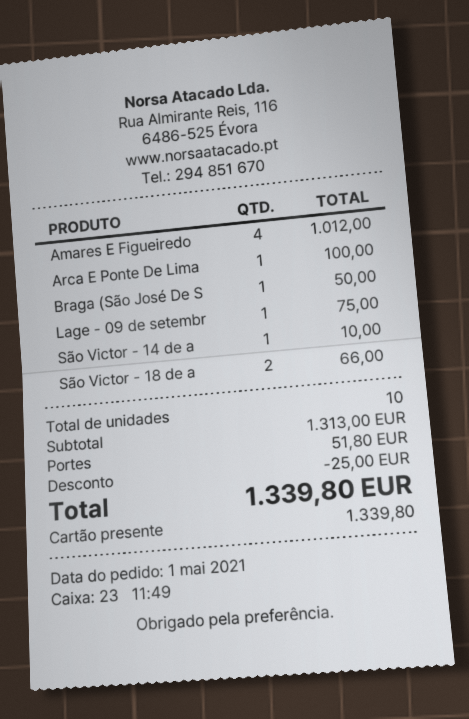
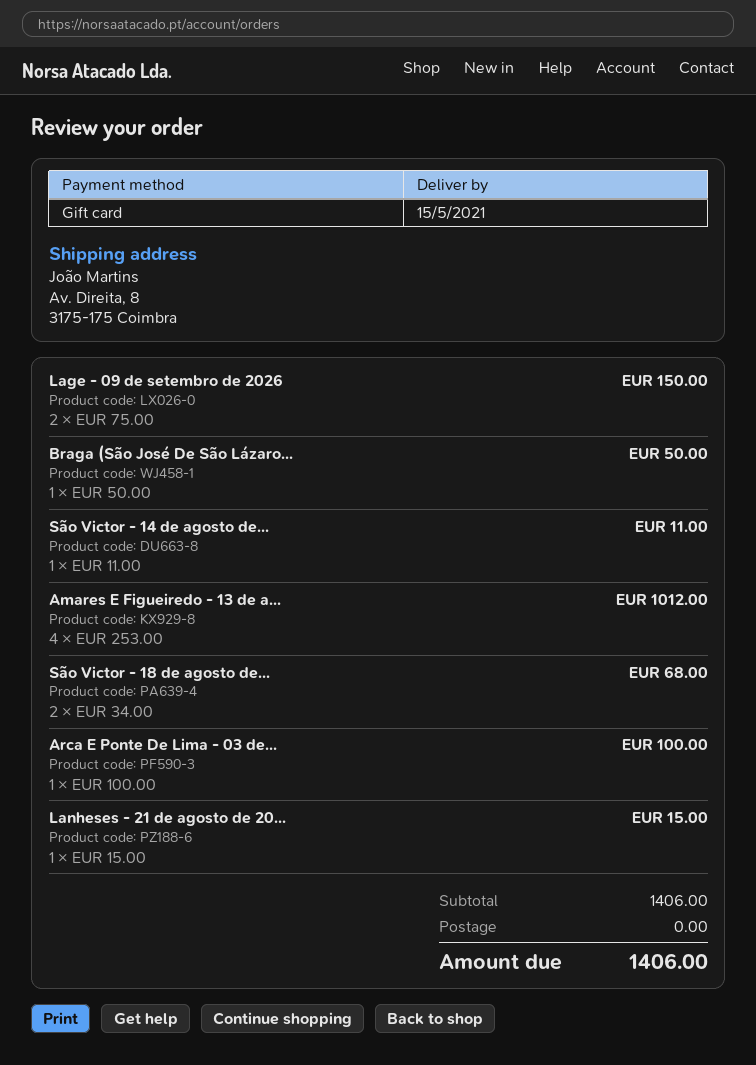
Lage - 09 de setembr: 1 for 75.00 -> 2 for 150.00
São Victor - 14 de a: 1 for 10.00 -> 1 for 11.00
São Victor - 18 de a: 2 for 66.00 -> 2 for 68.00
Lanheses - 21 de agosto de 20...: none -> 1 for 15.00
subtotal: 1313.00 -> 1406.00
discount: 25.00 -> none
shipping: 51.80 -> 0.00
total: 1339.80 -> 1406.00

